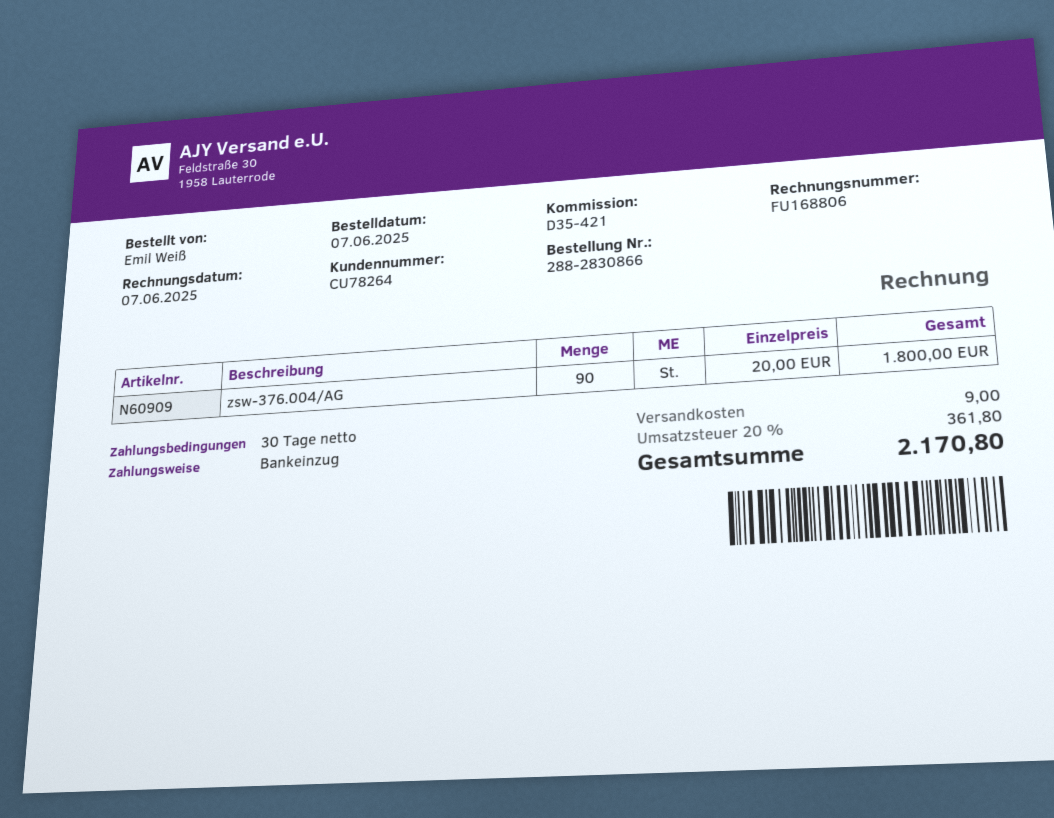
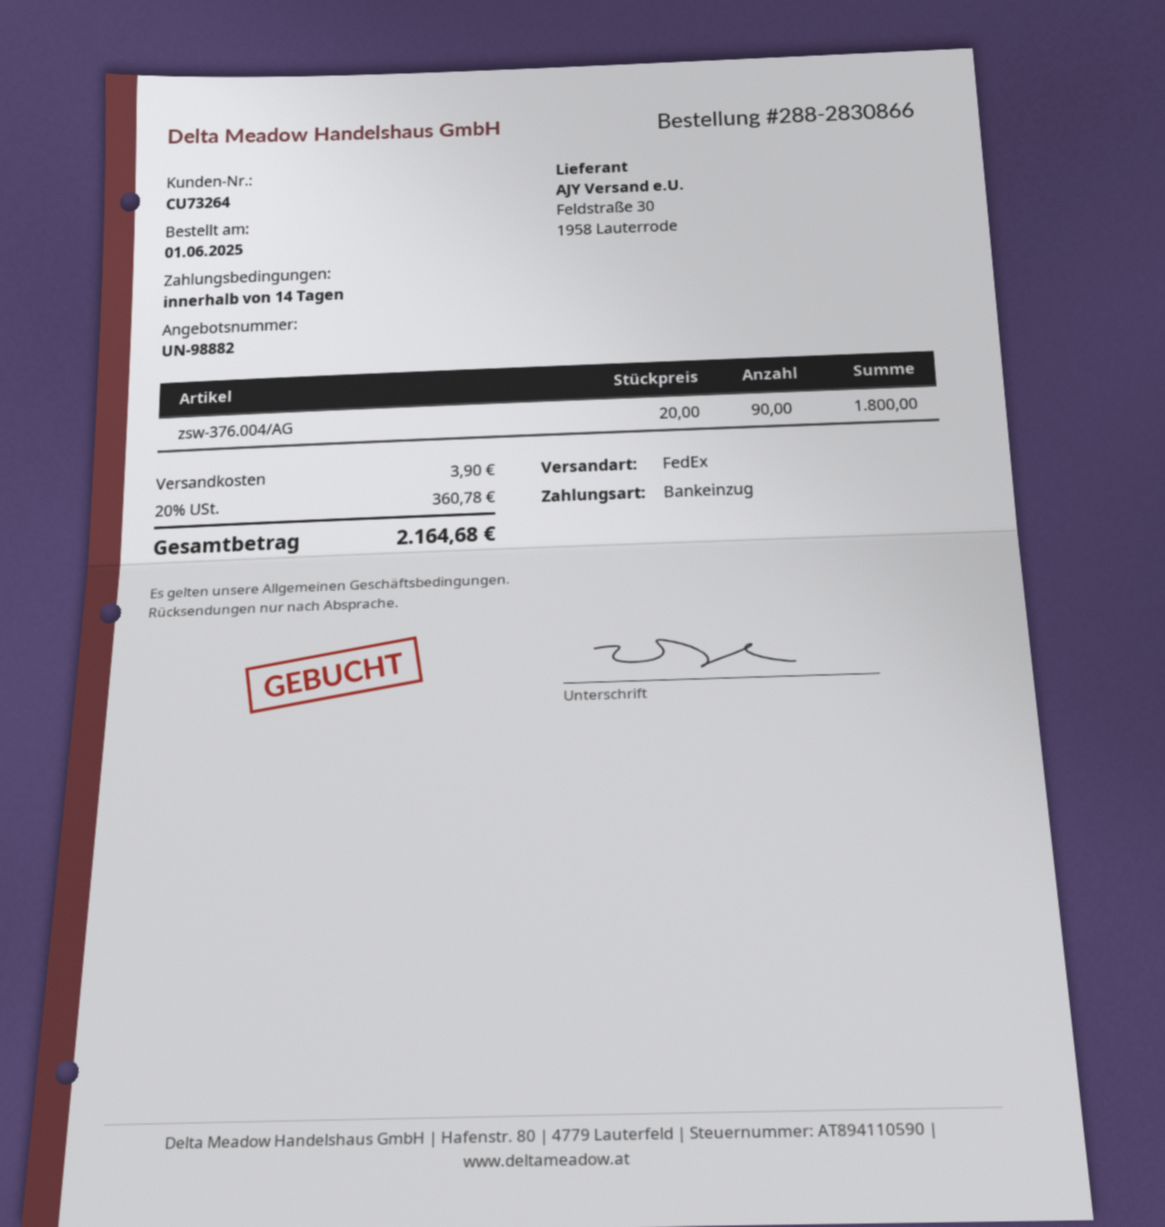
order date: 2025-06-07 -> 2025-06-01
payment terms: 30 days -> 14 days
customer number: CU78264 -> CU73264
shipping: 9.00 -> 3.90
tax: 20% = 361.80 -> 20% = 360.78
total: 2170.80 -> 2164.68

